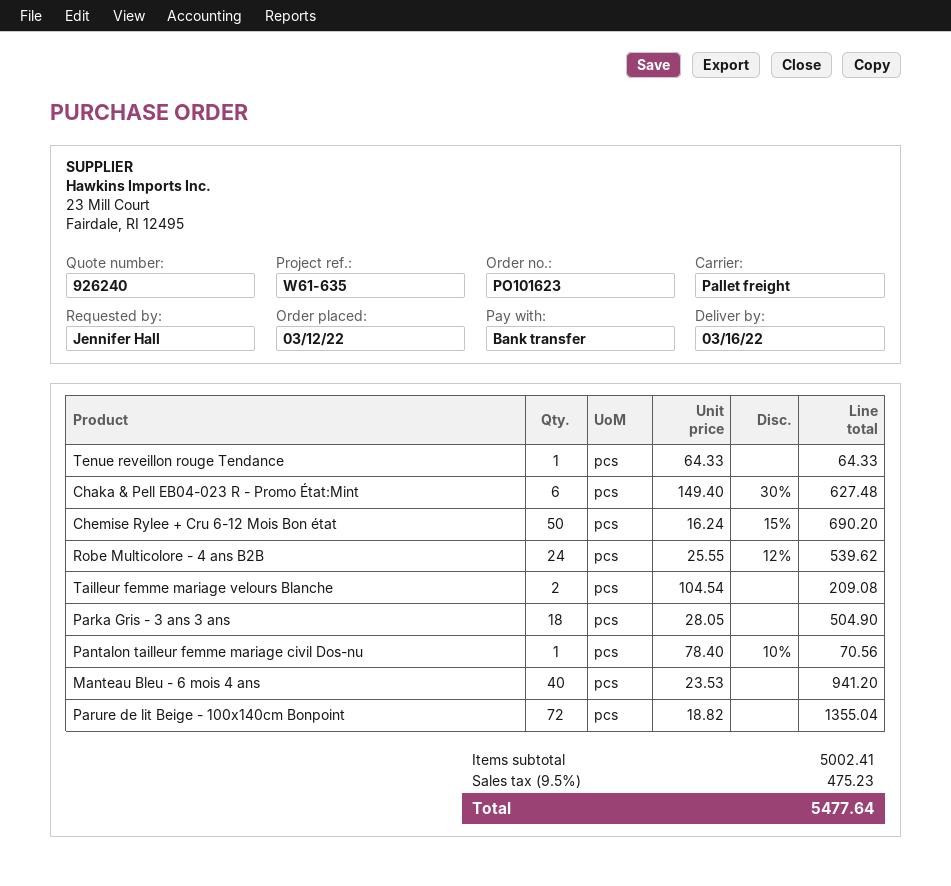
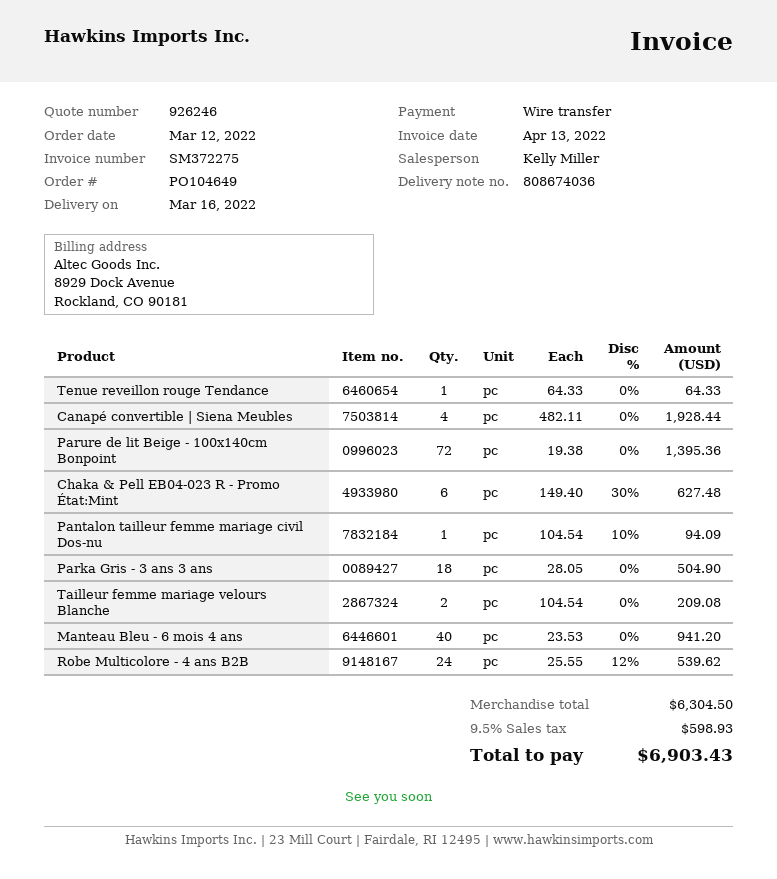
quote number: 926240 -> 926246
order number: PO101623 -> PO104649
Chemise Rylee + Cru 6-12 Mois Bon état: 50 x 16.24 - 15% = 690.20 -> none
Pantalon tailleur femme mariage civil Dos-nu: 1 x 78.40 - 10% = 70.56 -> 1 x 104.54 - 10% = 94.09
Parure de lit Beige - 100x140cm Bonpoint: 72 x 18.82 = 1355.04 -> 72 x 19.38 = 1395.36
Canapé convertible | Siena Meubles: none -> 4 x 482.11 = 1928.44
subtotal: 5002.41 -> 6304.50
tax: 9.5% = 475.23 -> 9.5% = 598.93
total: 5477.64 -> 6903.43

